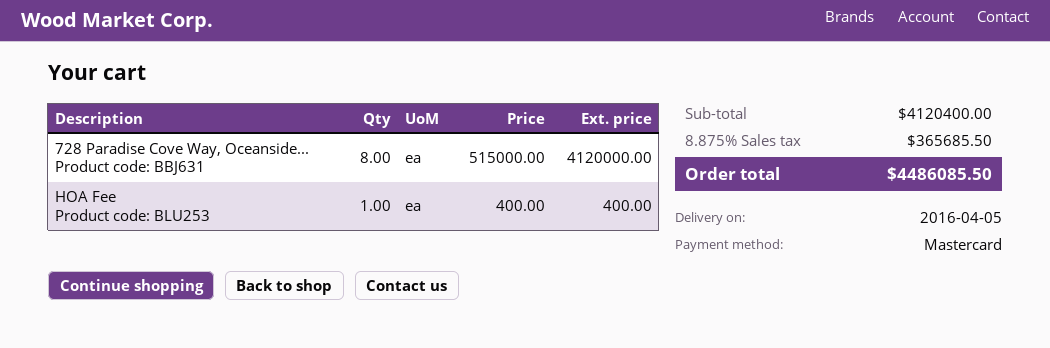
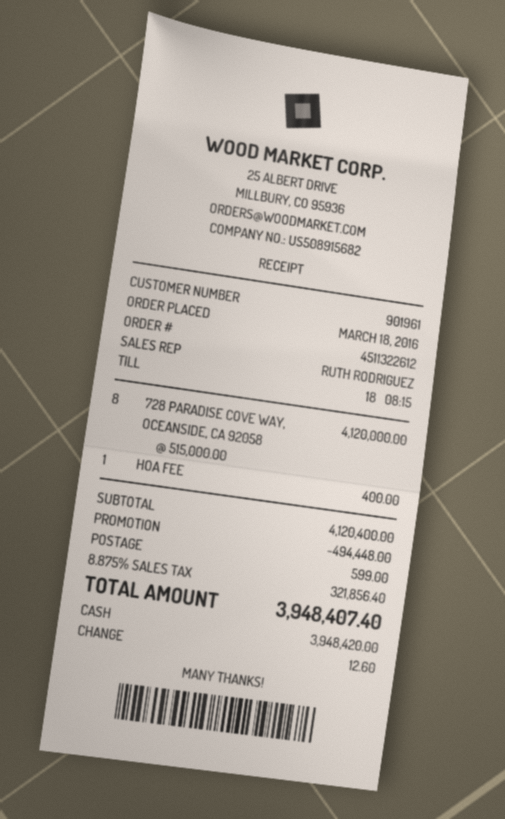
payment method: Mastercard -> cash
discount: none -> 494448.00
shipping: none -> 599.00
tax: 8.875% = 365685.50 -> 8.875% = 321856.40
total: 4486085.50 -> 3948407.40

